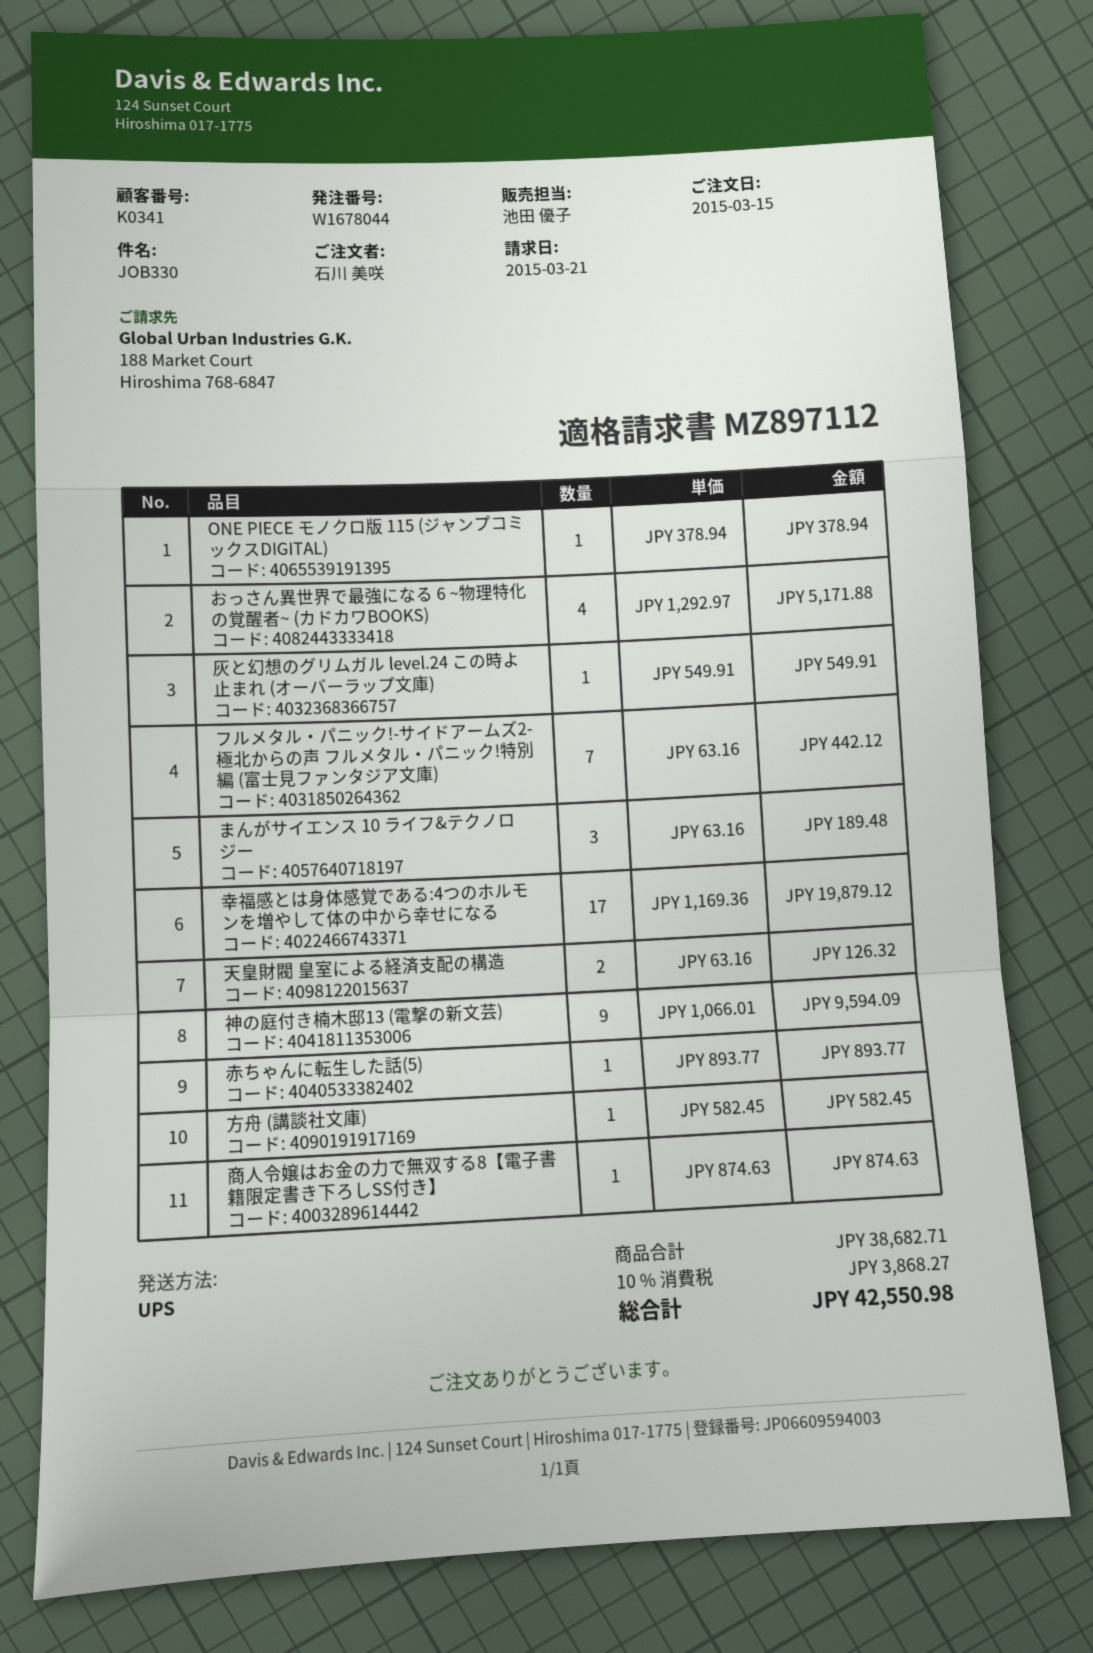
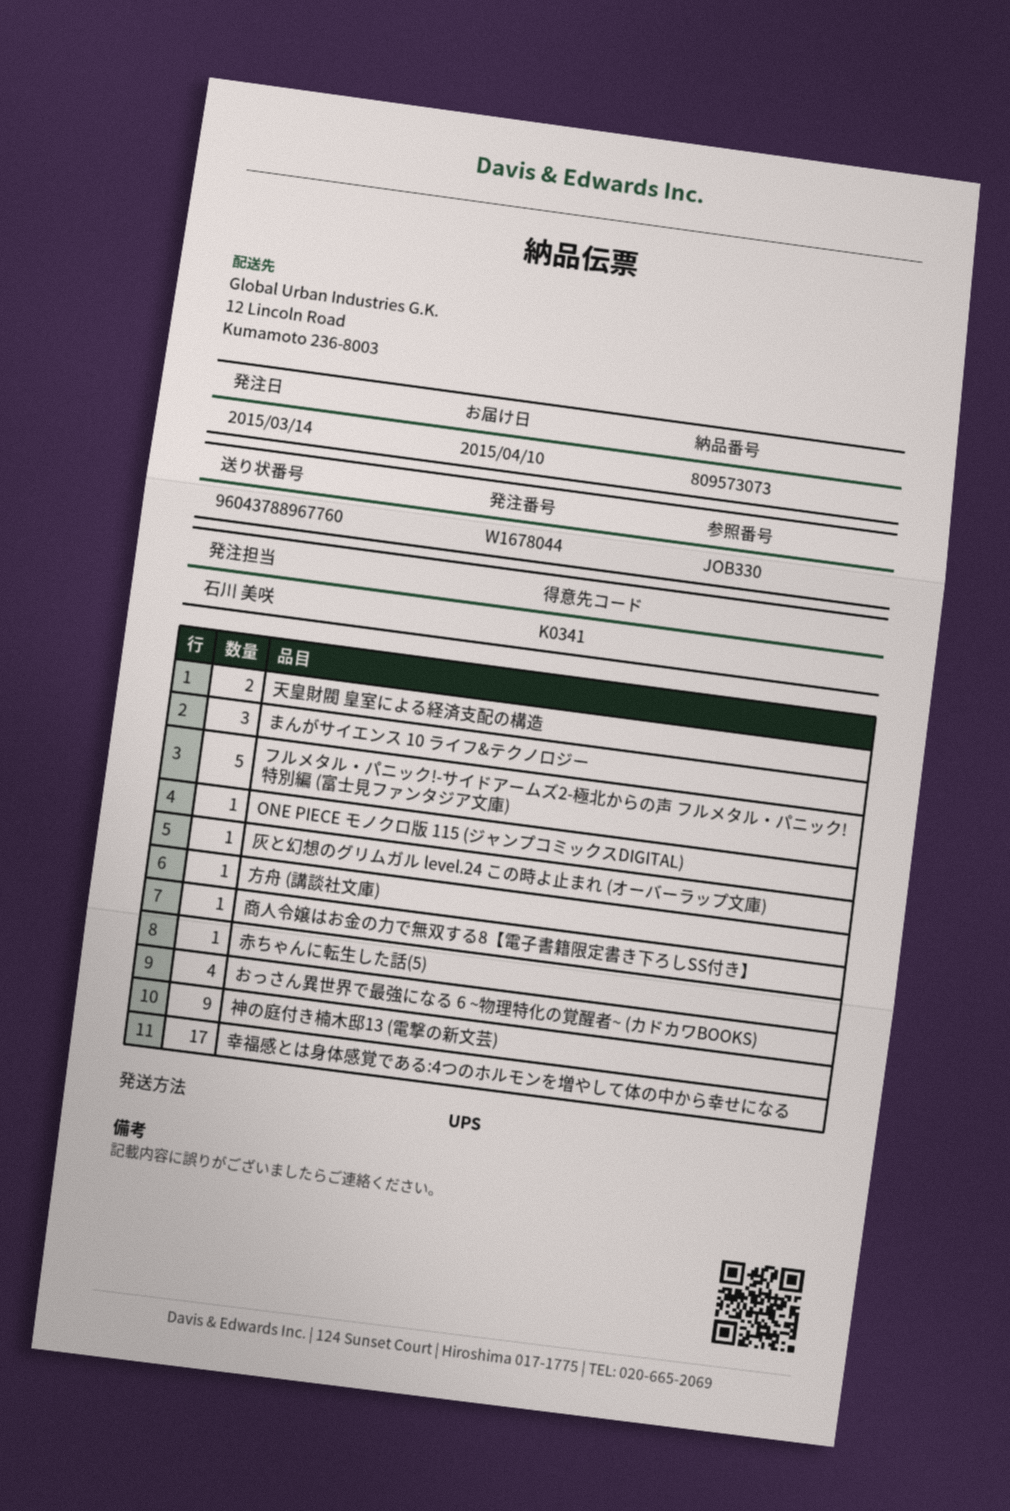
order date: 2015-03-15 -> 2015-03-14
フルメタル・パニック!-サイドアームズ2-極北からの声 フルメタル・パニック!特別編 (富士見ファンタジア文庫): 7 -> 5

